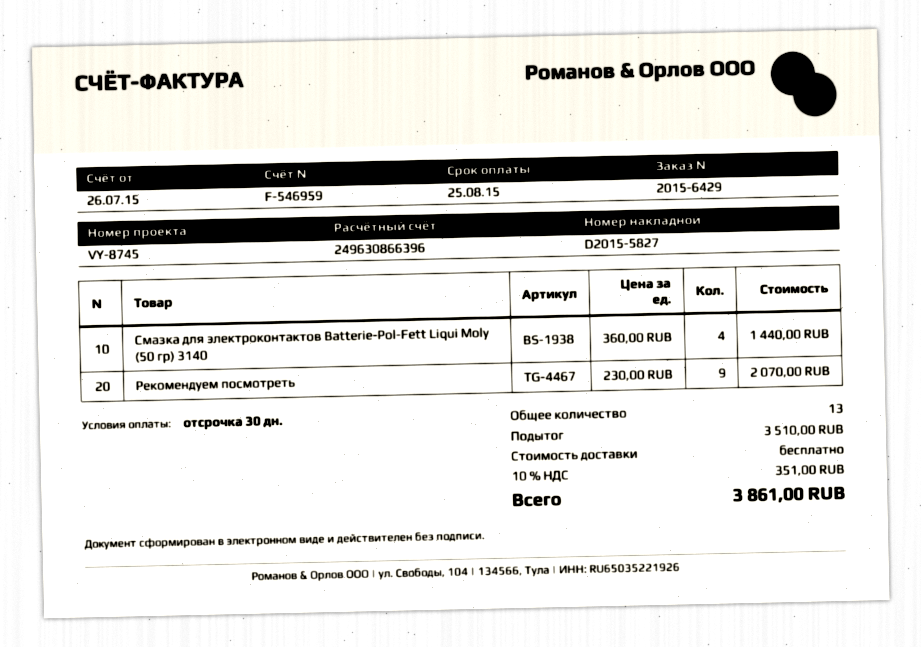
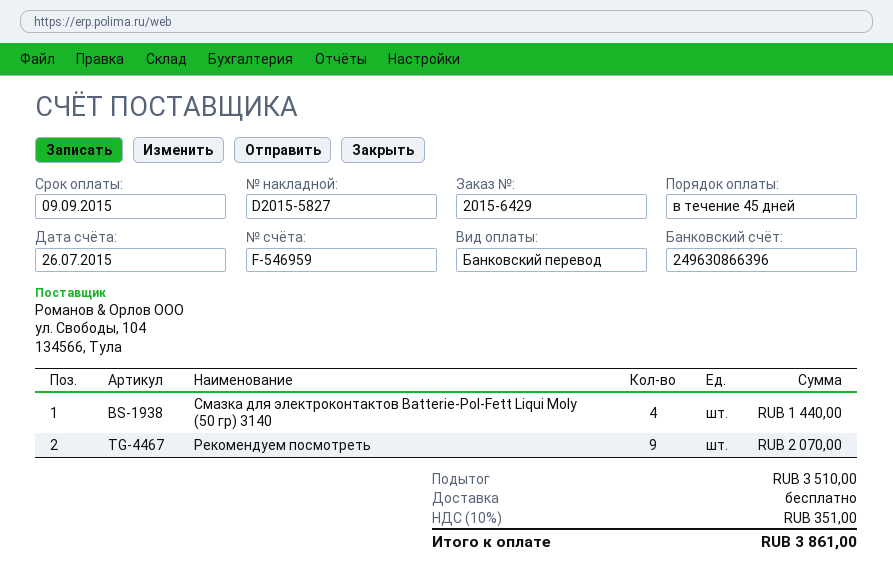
payment terms: 30 days -> 45 days
due date: 2015-08-25 -> 2015-09-09

